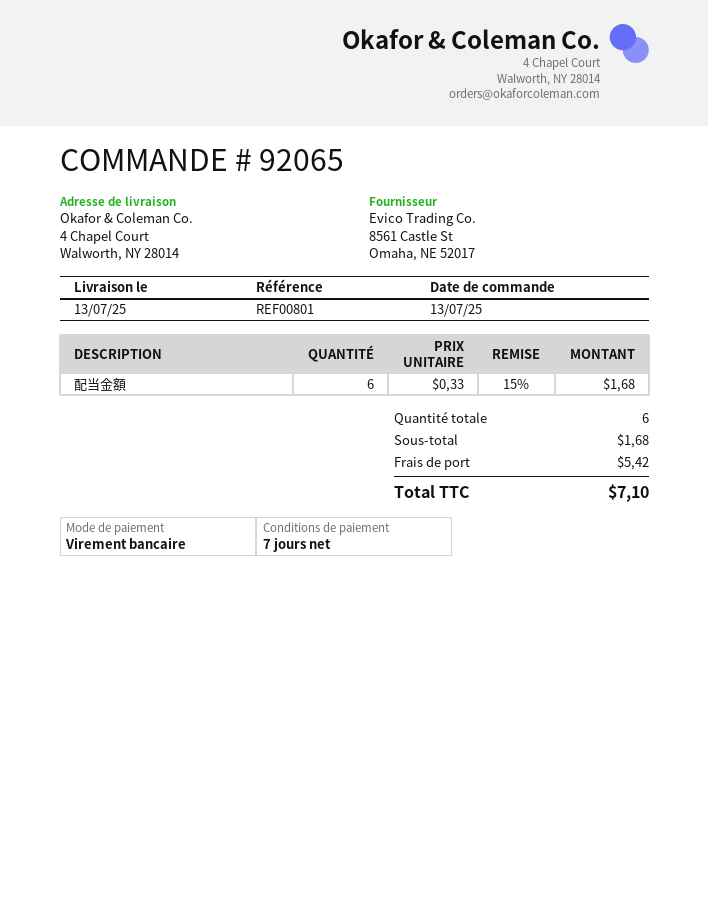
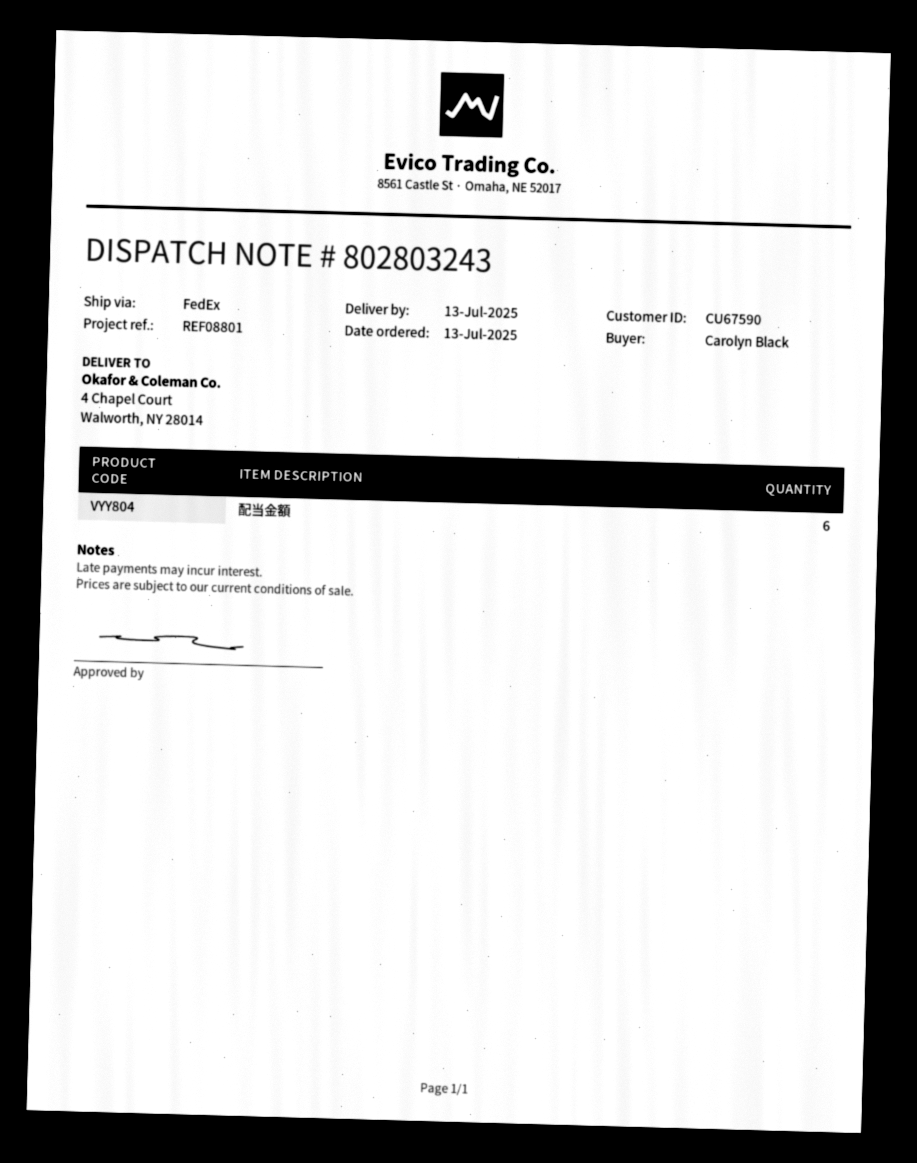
reference: REF00801 -> REF08801

